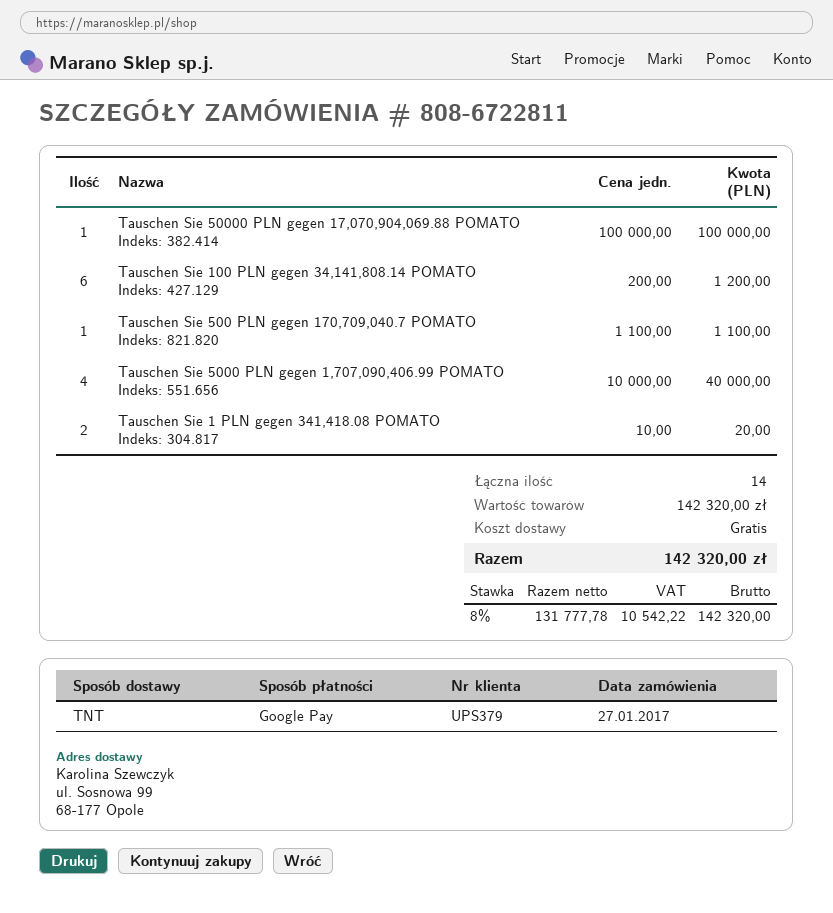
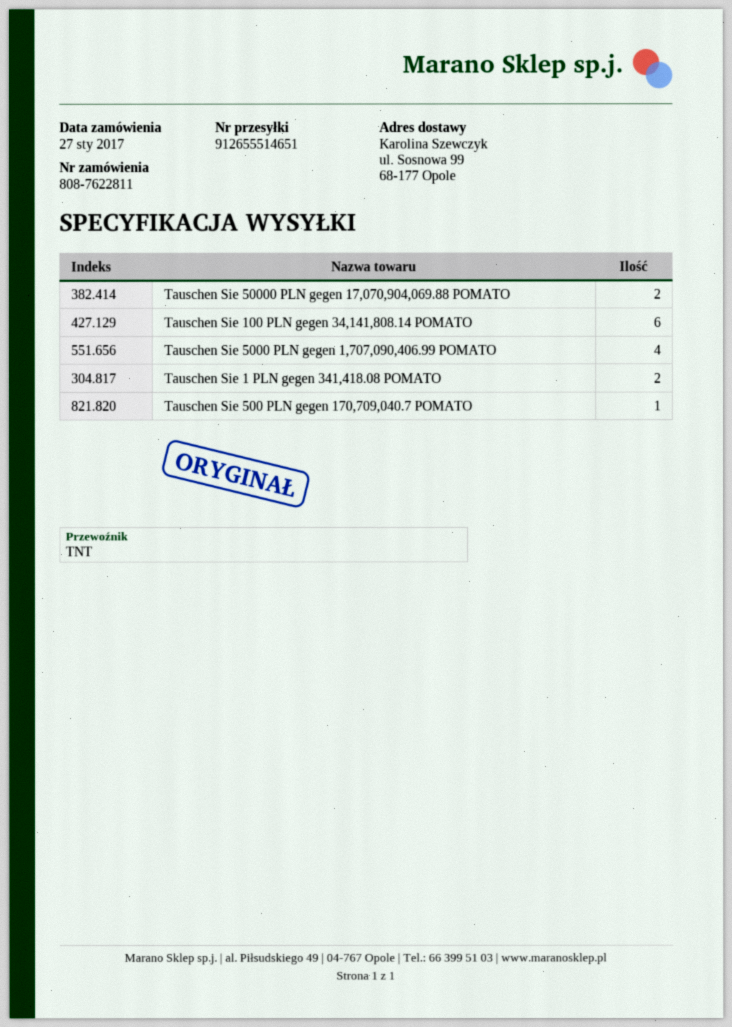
order number: 808-6722811 -> 808-7622811
Tauschen Sie 50000 PLN gegen 17,070,904,069.88 POMATO: 1 -> 2

